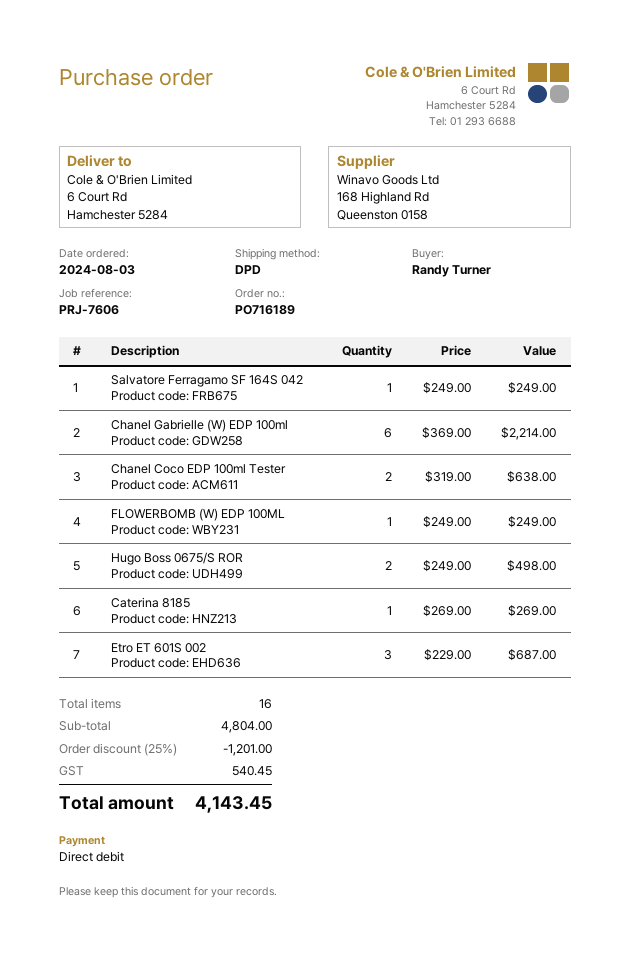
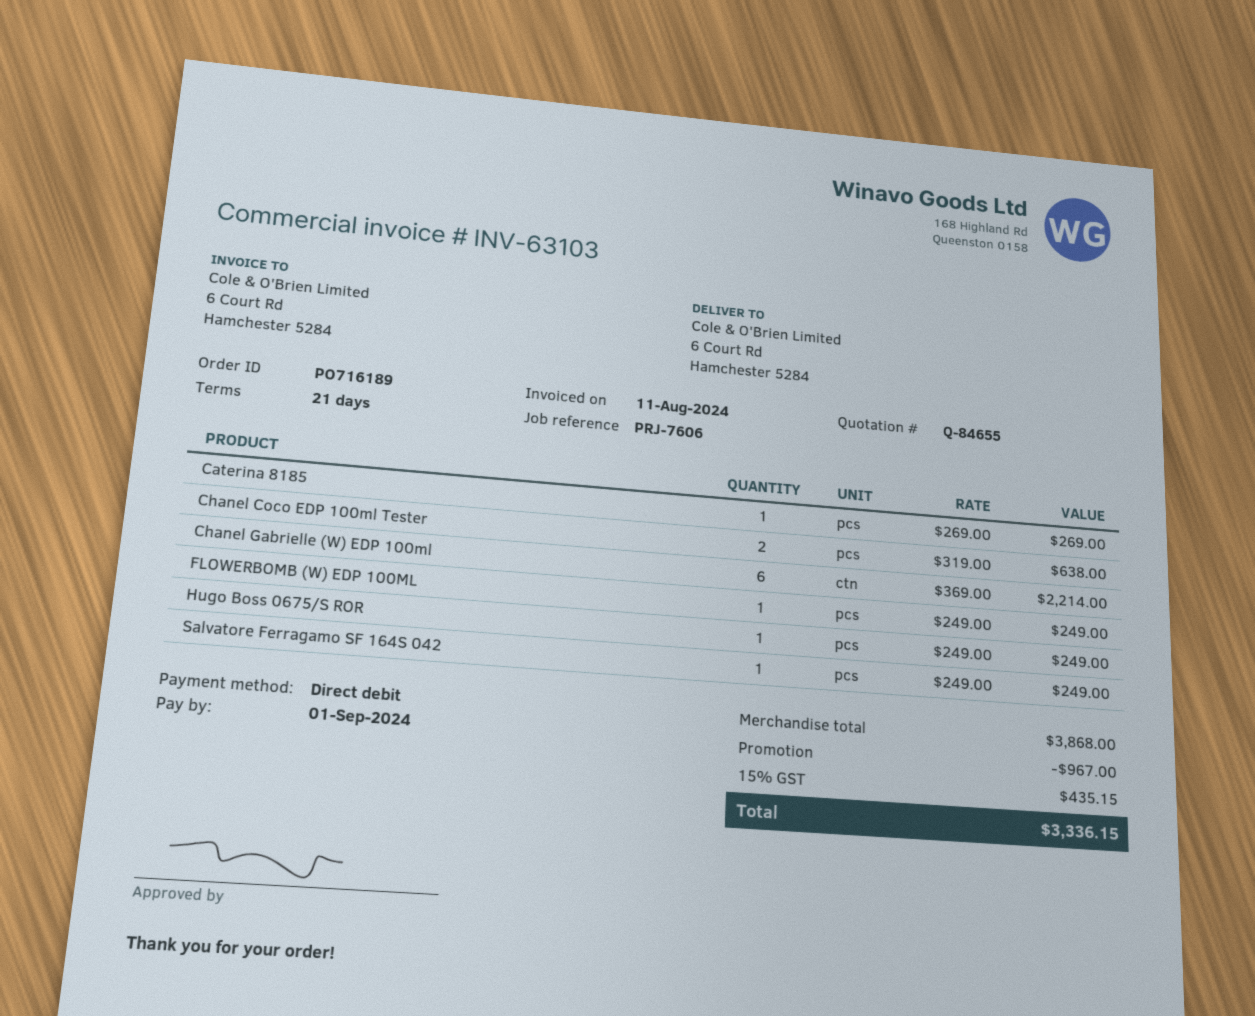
Hugo Boss 0675/S ROR: 2 x 249.00 = 498.00 -> 1 x 249.00 = 249.00
Etro ET 601S 002: 3 x 229.00 = 687.00 -> none
subtotal: 4804.00 -> 3868.00
discount: 1201.00 -> 967.00
tax: 540.45 -> 435.15
total: 4143.45 -> 3336.15

